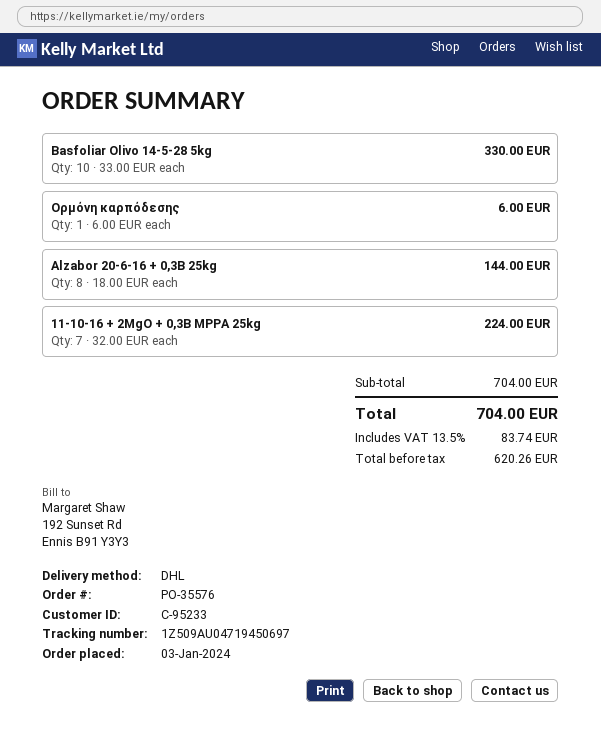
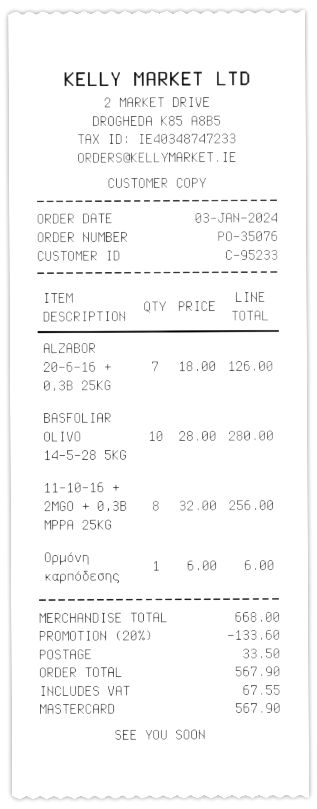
order number: PO-35576 -> PO-35076
Basfoliar Olivo 14-5-28 5kg: 10 x 33.00 = 330.00 -> 10 x 28.00 = 280.00
Alzabor 20-6-16 + 0,3B 25kg: 8 x 18.00 = 144.00 -> 7 x 18.00 = 126.00
11-10-16 + 2MgO + 0,3B MPPA 25kg: 7 x 32.00 = 224.00 -> 8 x 32.00 = 256.00
subtotal: 704.00 -> 668.00
discount: none -> 20% = 133.60
shipping: none -> 33.50
tax: 83.74 -> 67.55
total: 704.00 -> 567.90

